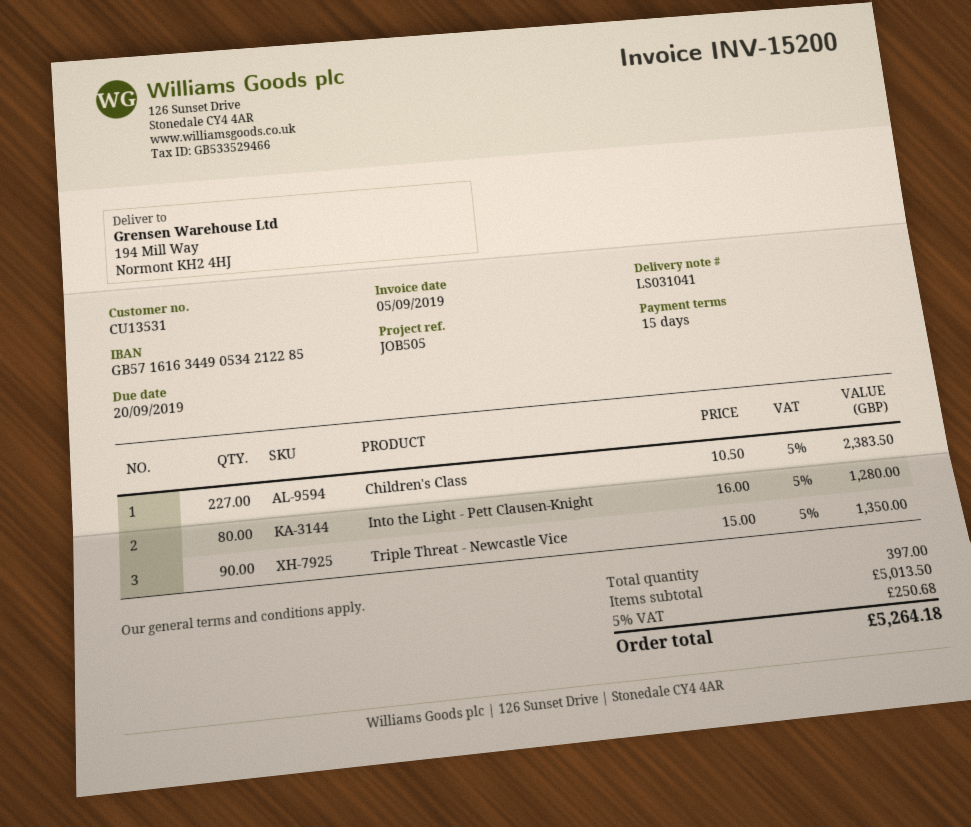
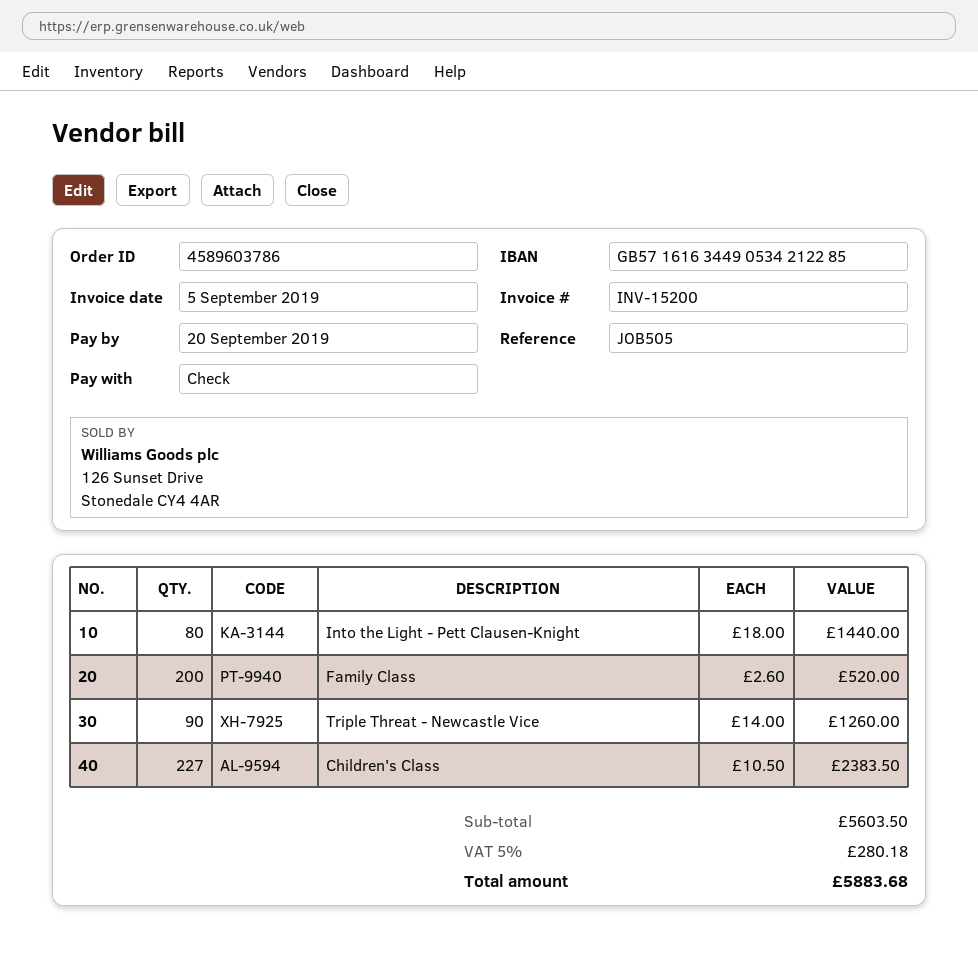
Into the Light - Pett Clausen-Knight: 80 x 16.00 = 1280.00 -> 80 x 18.00 = 1440.00
Triple Threat - Newcastle Vice: 90 x 15.00 = 1350.00 -> 90 x 14.00 = 1260.00
Family Class: none -> 200 x 2.60 = 520.00
subtotal: 5013.50 -> 5603.50
tax: 5% = 250.68 -> 5% = 280.18
total: 5264.18 -> 5883.68

